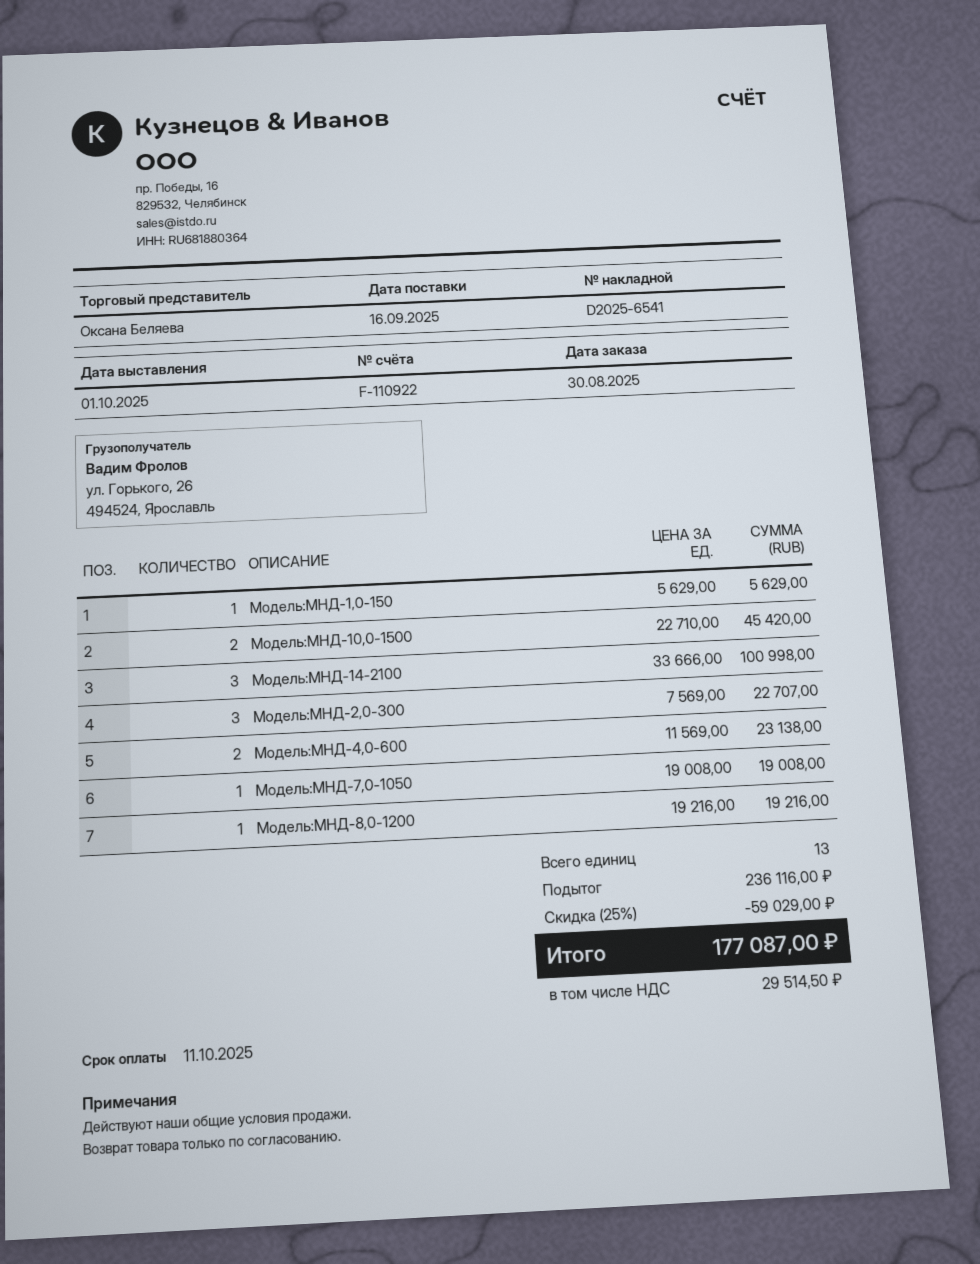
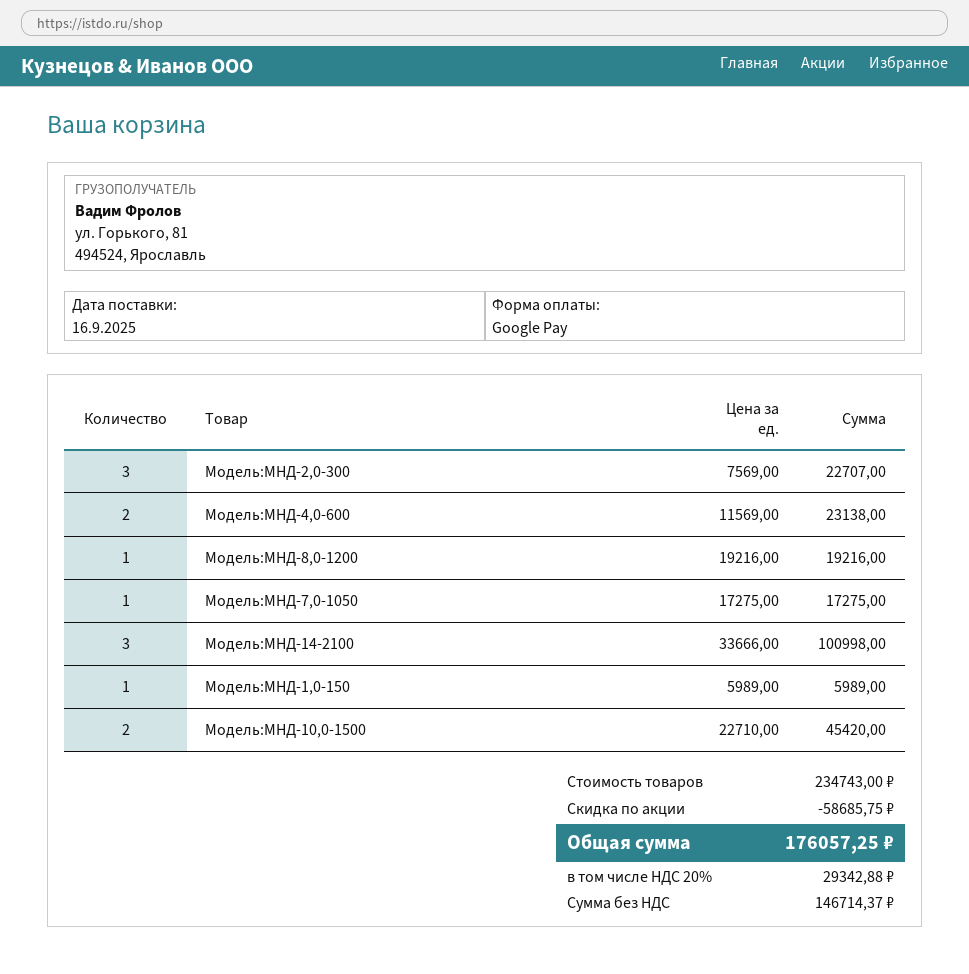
ship to: ул. Горького, 26, 494524, Ярославль -> ул. Горького, 81, 494524, Ярославль
Модель:МНД-1,0-150: 1 x 5629.00 = 5629.00 -> 1 x 5989.00 = 5989.00
Модель:МНД-7,0-1050: 1 x 19008.00 = 19008.00 -> 1 x 17275.00 = 17275.00
subtotal: 236116.00 -> 234743.00
discount: 59029.00 -> 58685.75
tax: 29514.50 -> 29342.88
total: 177087.00 -> 176057.25

